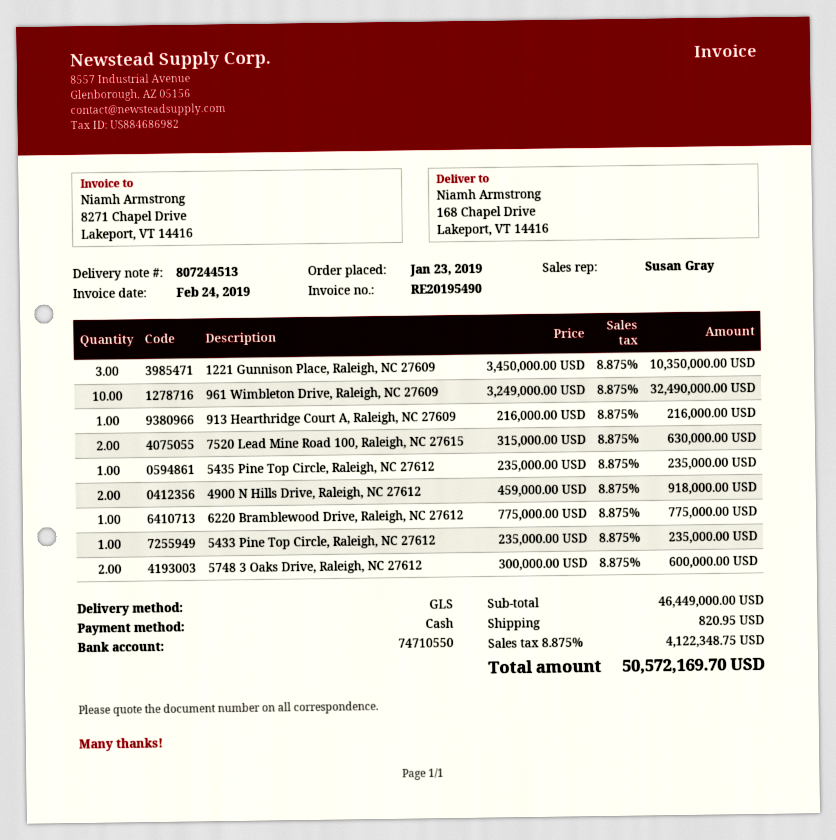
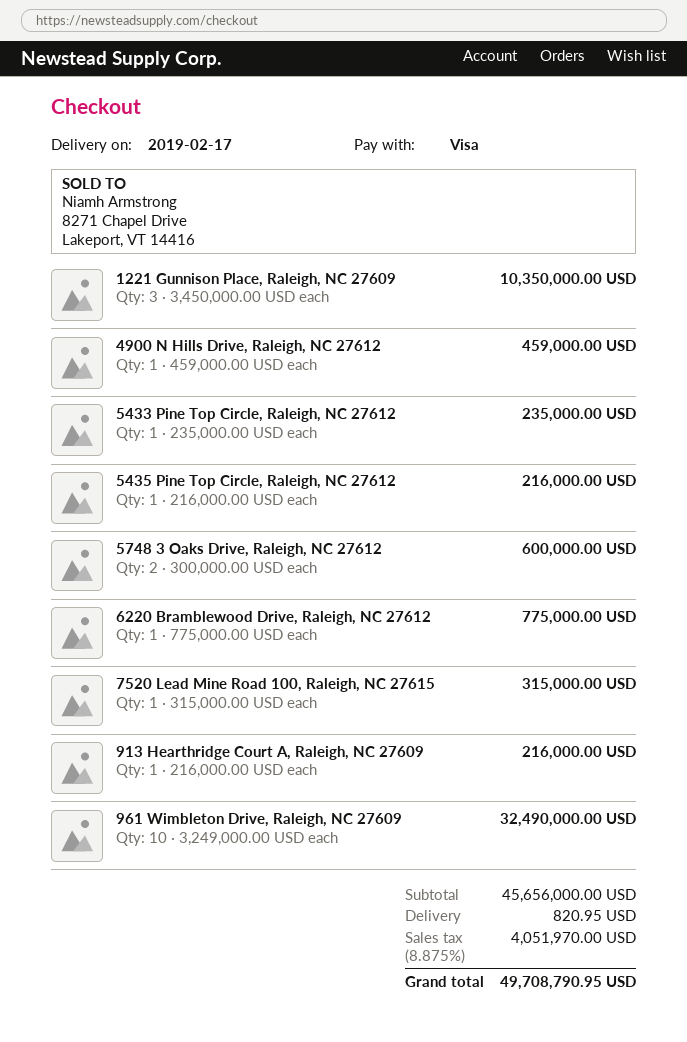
payment method: cash -> Visa
7520 Lead Mine Road 100, Raleigh, NC 27615: 2 x 315000.00 = 630000.00 -> 1 x 315000.00 = 315000.00
5435 Pine Top Circle, Raleigh, NC 27612: 1 x 235000.00 = 235000.00 -> 1 x 216000.00 = 216000.00
4900 N Hills Drive, Raleigh, NC 27612: 2 x 459000.00 = 918000.00 -> 1 x 459000.00 = 459000.00
subtotal: 46449000.00 -> 45656000.00
tax: 8.875% = 4122348.75 -> 8.875% = 4051970.00
total: 50572169.70 -> 49708790.95

